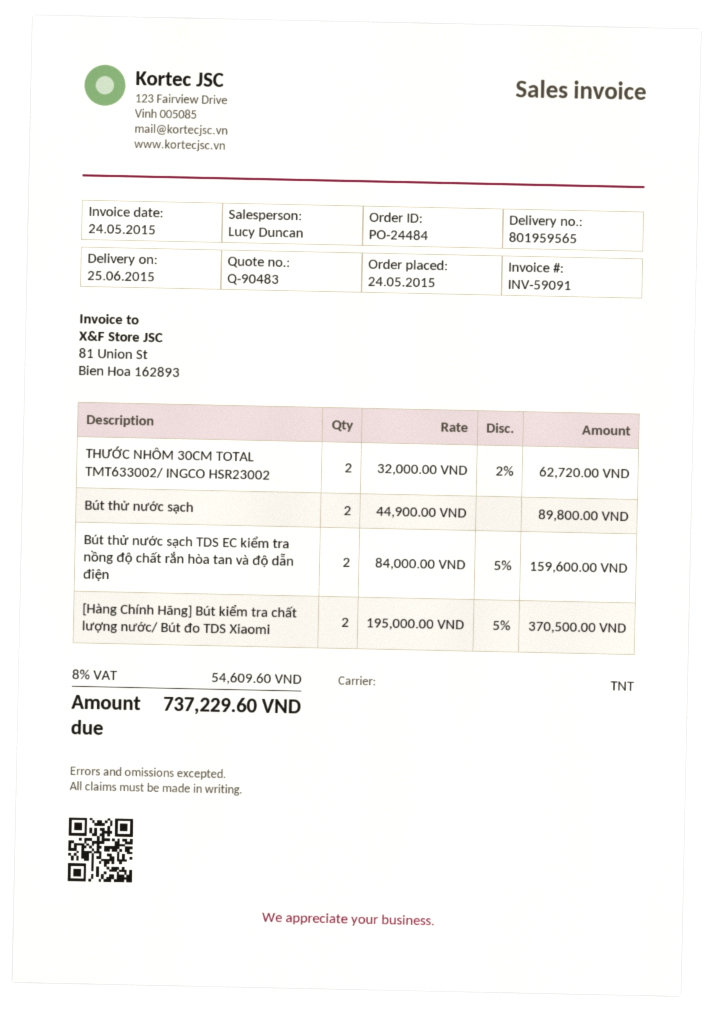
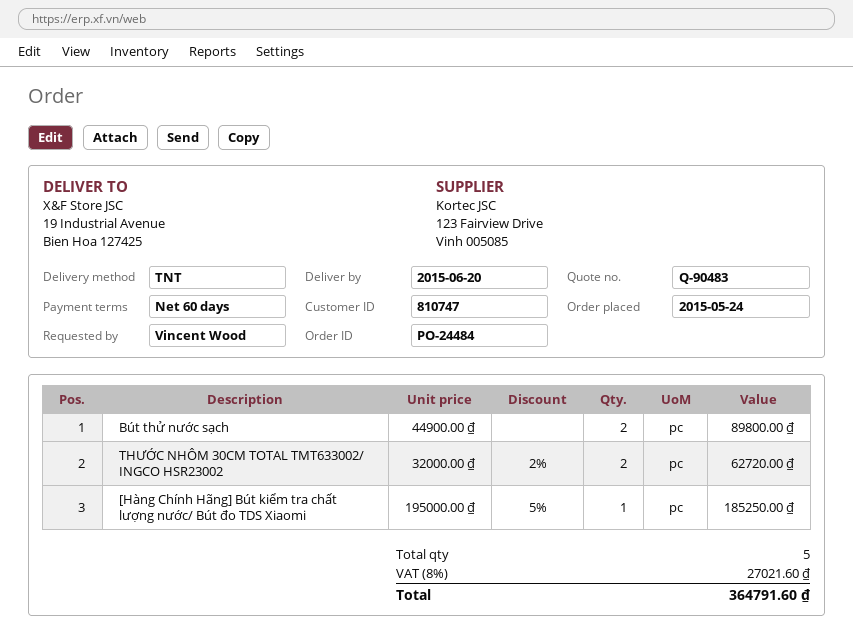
delivery date: 2015-06-25 -> 2015-06-20
Bút thử nước sạch TDS EC kiểm tra nồng độ chất rắn hòa tan và độ dẫn điện: 2 x 84000.00 - 5% = 159600.00 -> none
[Hàng Chính Hãng] Bút kiểm tra chất lượng nước/ Bút đo TDS Xiaomi: 2 x 195000.00 - 5% = 370500.00 -> 1 x 195000.00 - 5% = 185250.00
tax: 8% = 54609.60 -> 8% = 27021.60
total: 737229.60 -> 364791.60

